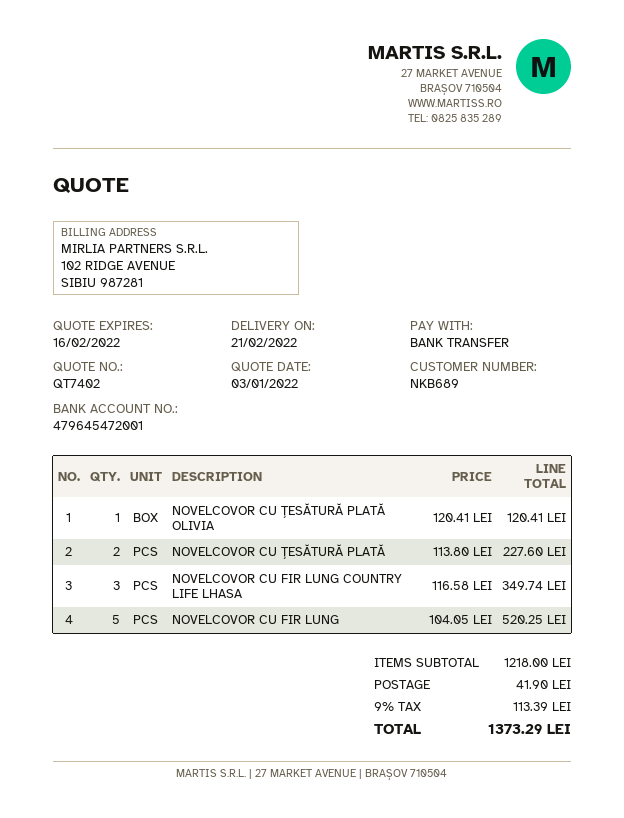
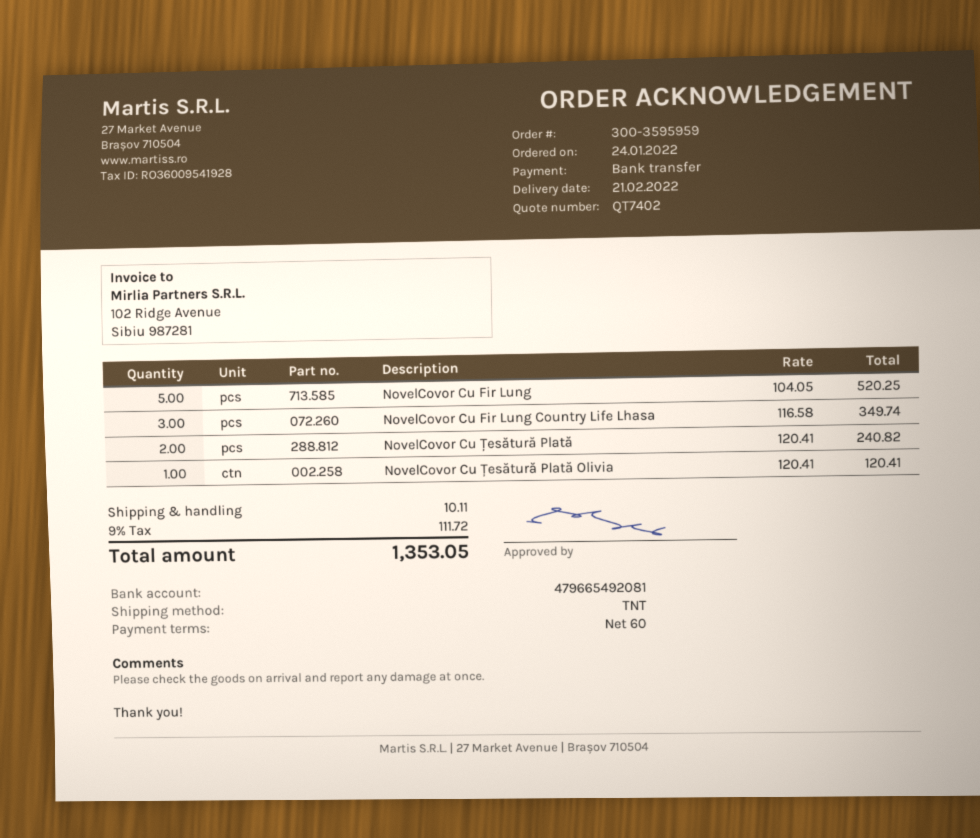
bank account: 479645472001 -> 479665492081
NOVELCOVOR CU ȚESĂTURĂ PLATĂ: 2 x 113.80 = 227.60 -> 2 x 120.41 = 240.82
shipping: 41.90 -> 10.11
tax: 9% = 113.39 -> 9% = 111.72
total: 1373.29 -> 1353.05

